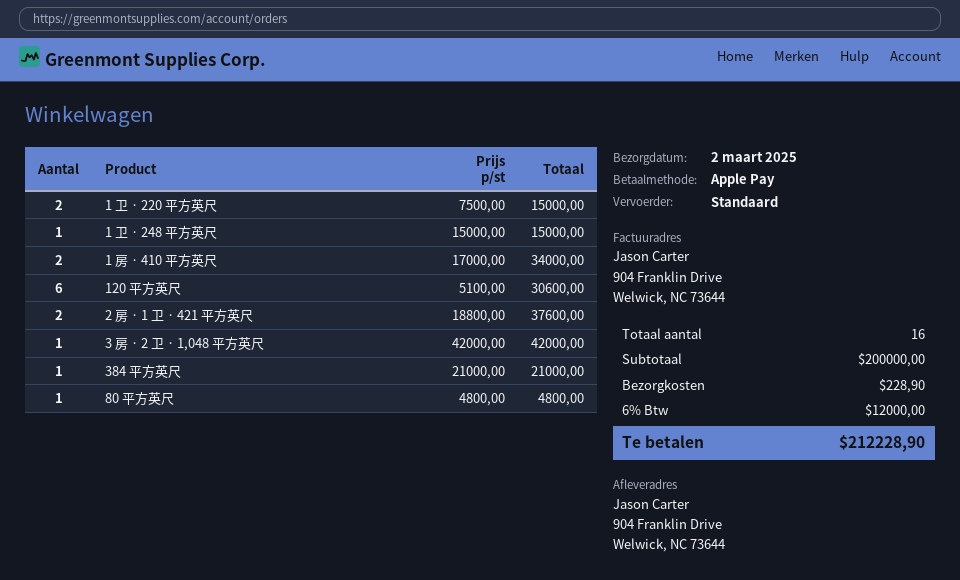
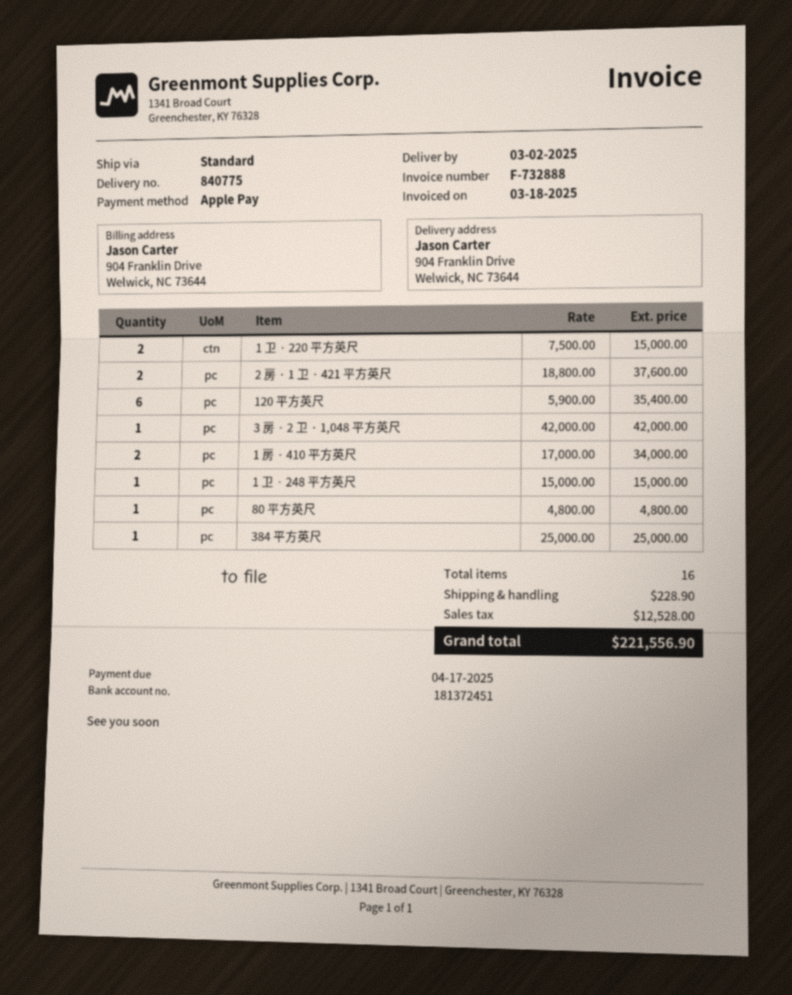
120 平方英尺: 6 x 5100.00 = 30600.00 -> 6 x 5900.00 = 35400.00
384 平方英尺: 1 x 21000.00 = 21000.00 -> 1 x 25000.00 = 25000.00
tax: 12000.00 -> 12528.00
total: 212228.90 -> 221556.90

